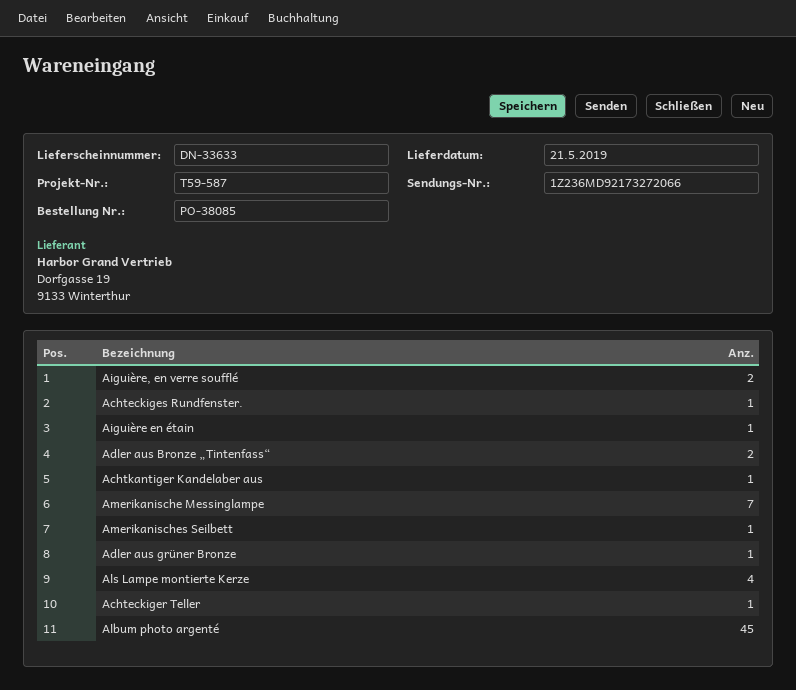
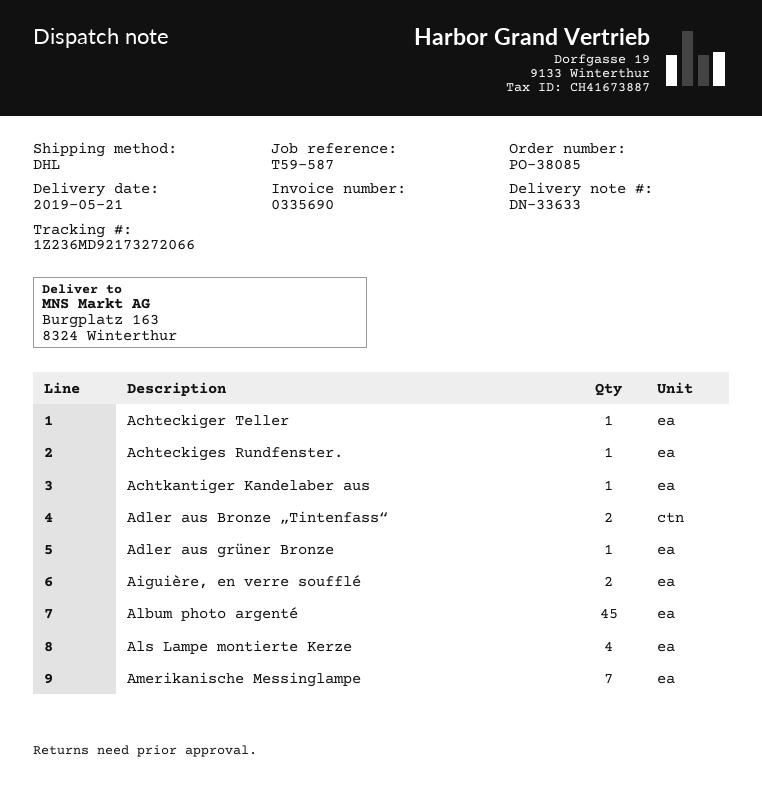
Aiguière en étain: 1 -> none
Amerikanisches Seilbett: 1 -> none

